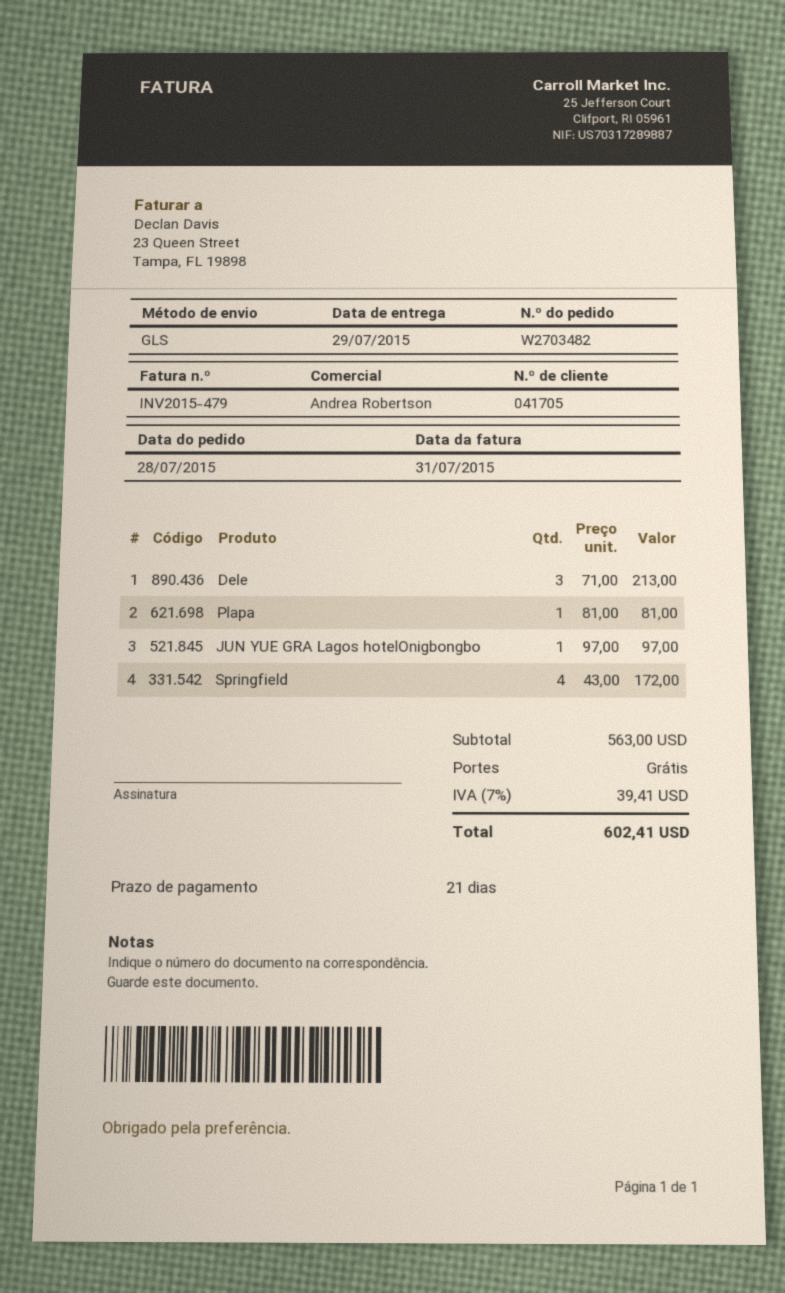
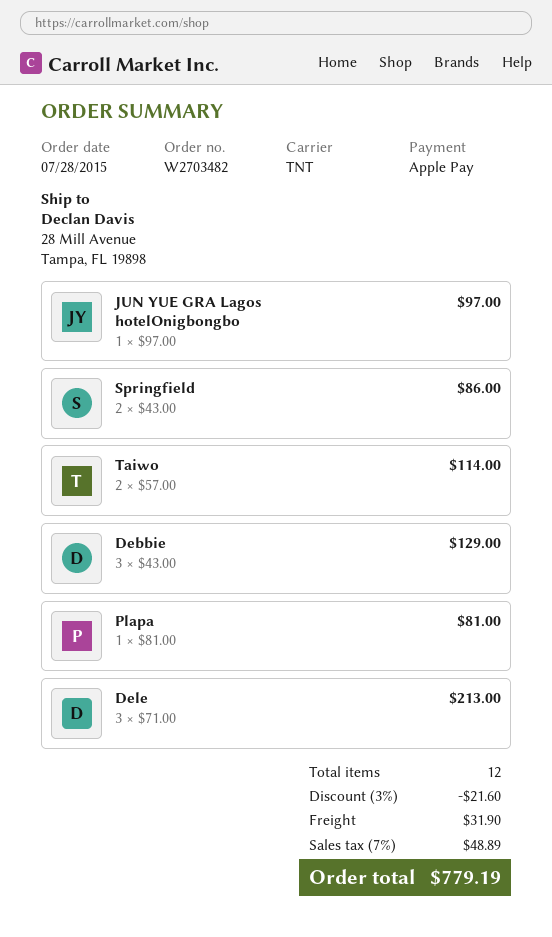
shipping method: GLS -> TNT
Springfield: 4 x 43.00 = 172.00 -> 2 x 43.00 = 86.00
Taiwo: none -> 2 x 57.00 = 114.00
Debbie: none -> 3 x 43.00 = 129.00
discount: none -> 3% = 21.60
shipping: 0.00 -> 31.90
tax: 7% = 39.41 -> 7% = 48.89
total: 602.41 -> 779.19

